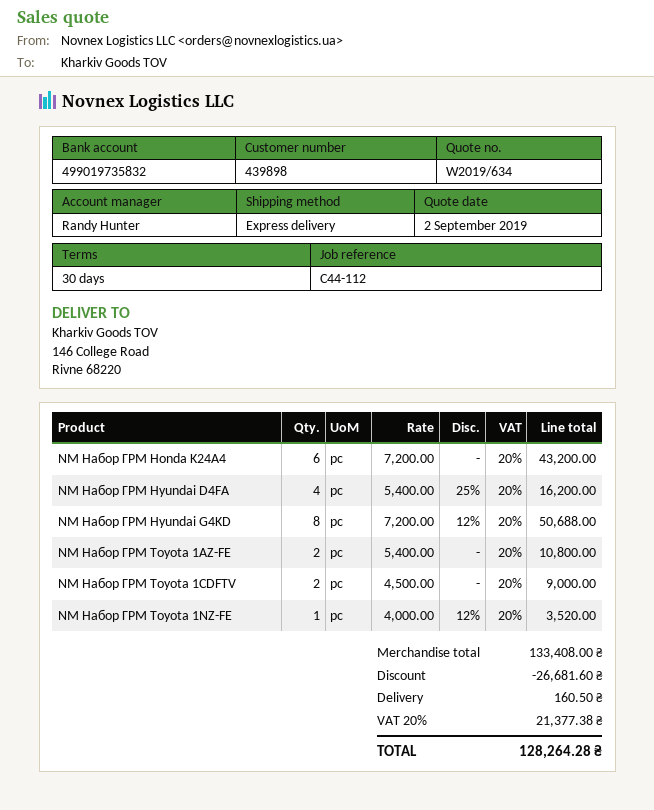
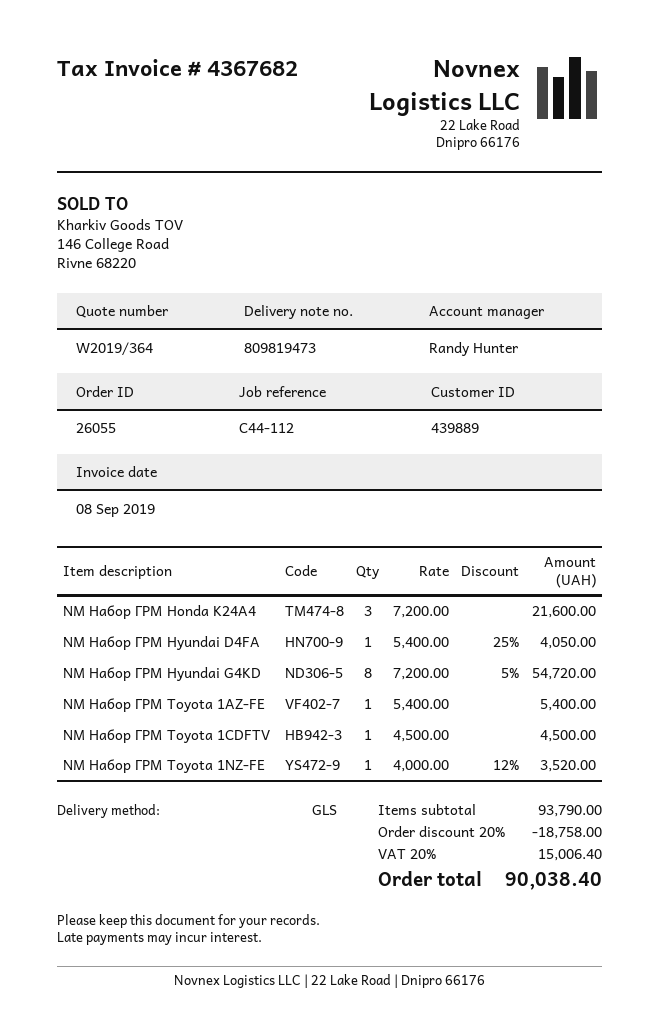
quote number: W2019/634 -> W2019/364
customer number: 439898 -> 439889
shipping method: express -> GLS
NM Набор ГРМ Honda K24A4: 6 x 7200.00 = 43200.00 -> 3 x 7200.00 = 21600.00
NM Набор ГРМ Hyundai D4FA: 4 x 5400.00 - 25% = 16200.00 -> 1 x 5400.00 - 25% = 4050.00
NM Набор ГРМ Hyundai G4KD: 8 x 7200.00 - 12% = 50688.00 -> 8 x 7200.00 - 5% = 54720.00
NM Набор ГРМ Toyota 1AZ-FE: 2 x 5400.00 = 10800.00 -> 1 x 5400.00 = 5400.00
NM Набор ГРМ Toyota 1CDFTV: 2 x 4500.00 = 9000.00 -> 1 x 4500.00 = 4500.00
subtotal: 133408.00 -> 93790.00
discount: 26681.60 -> 18758.00
shipping: 160.50 -> none
tax: 20% = 21377.38 -> 20% = 15006.40
total: 128264.28 -> 90038.40

